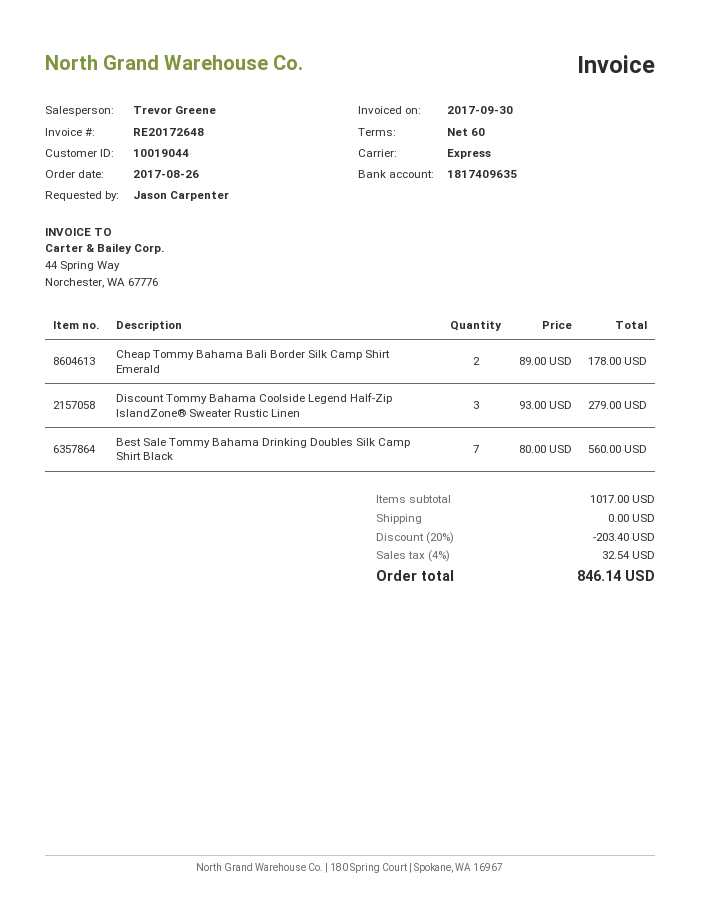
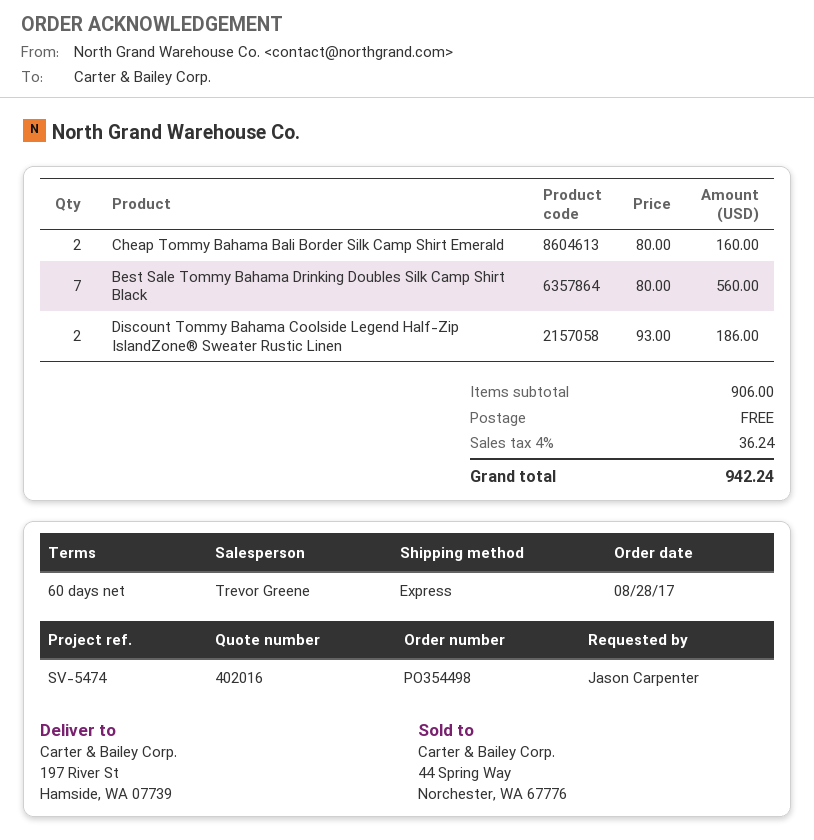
order date: 2017-08-26 -> 2017-08-28
Cheap Tommy Bahama Bali Border Silk Camp Shirt Emerald: 2 x 89.00 = 178.00 -> 2 x 80.00 = 160.00
Discount Tommy Bahama Coolside Legend Half-Zip IslandZone® Sweater Rustic Linen: 3 x 93.00 = 279.00 -> 2 x 93.00 = 186.00
subtotal: 1017.00 -> 906.00
discount: 20% = 203.40 -> none
tax: 4% = 32.54 -> 4% = 36.24
total: 846.14 -> 942.24

